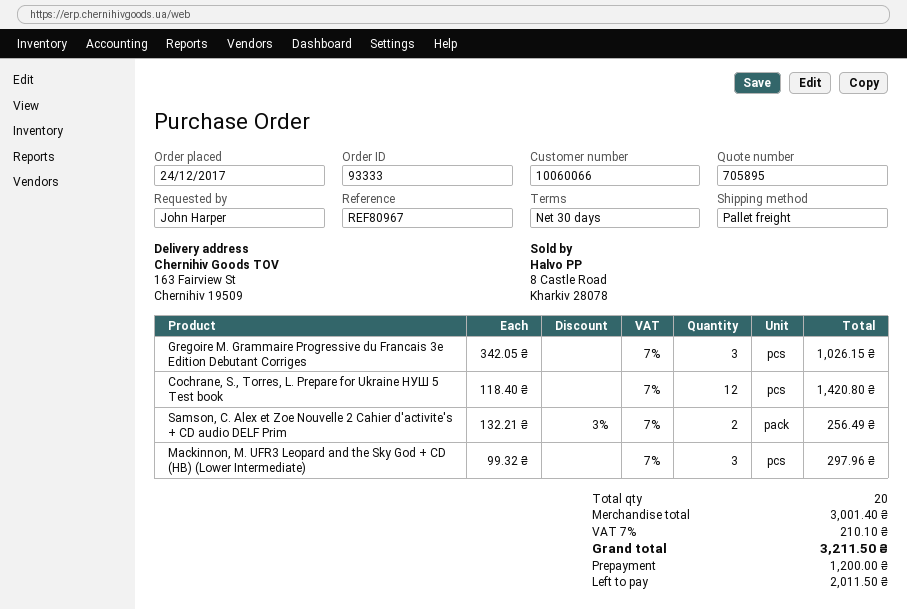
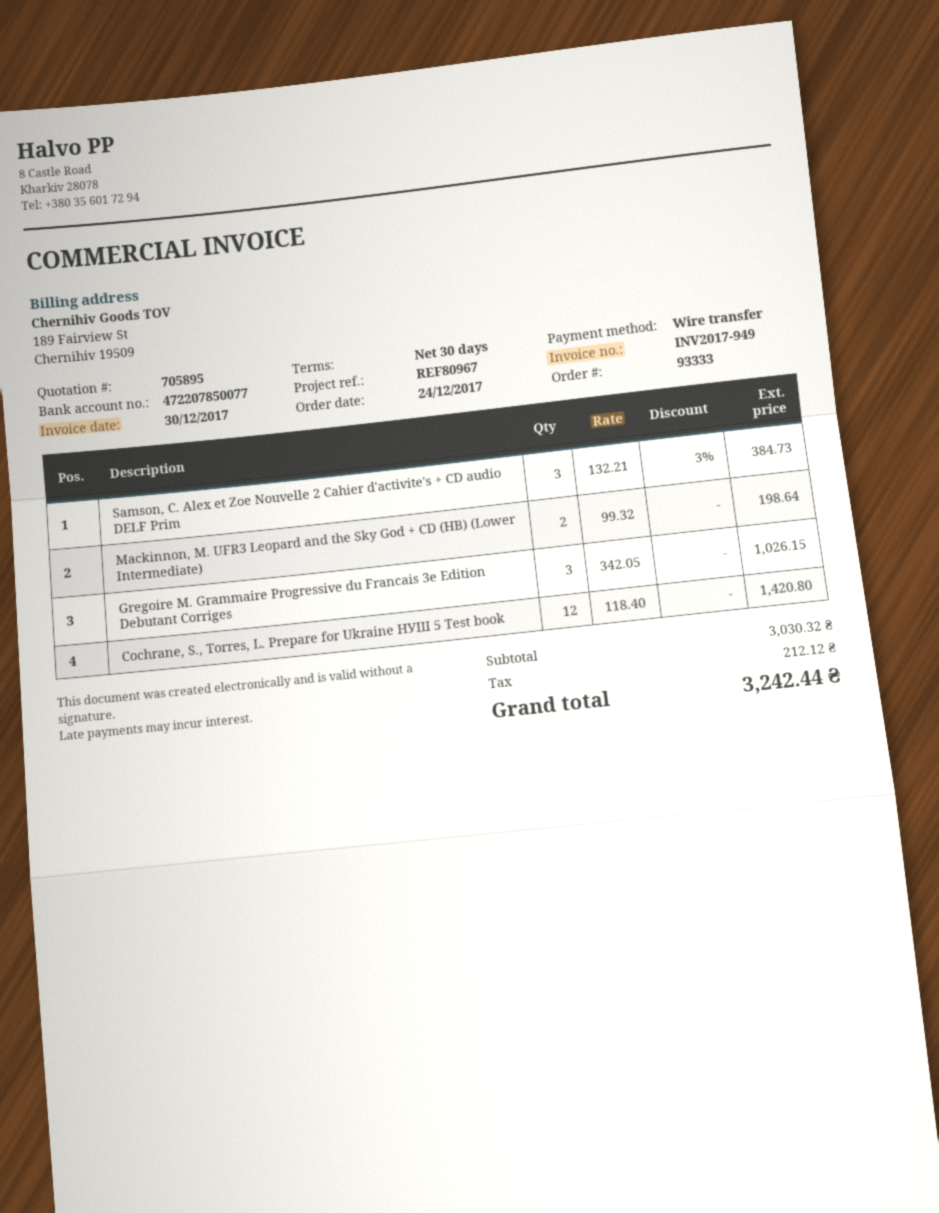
Samson, C. Alex et Zoe Nouvelle 2 Cahier d'activite's + CD audio DELF Prim: 2 x 132.21 - 3% = 256.49 -> 3 x 132.21 - 3% = 384.73
Mackinnon, M. UFR3 Leopard and the Sky God + CD (HB) (Lower Intermediate): 3 x 99.32 = 297.96 -> 2 x 99.32 = 198.64
subtotal: 3001.40 -> 3030.32
tax: 210.10 -> 212.12
total: 3211.50 -> 3242.44

